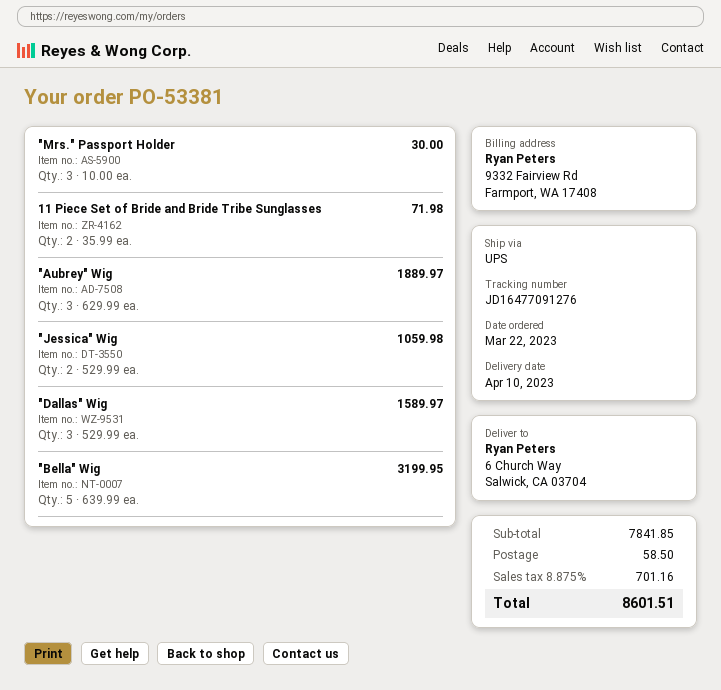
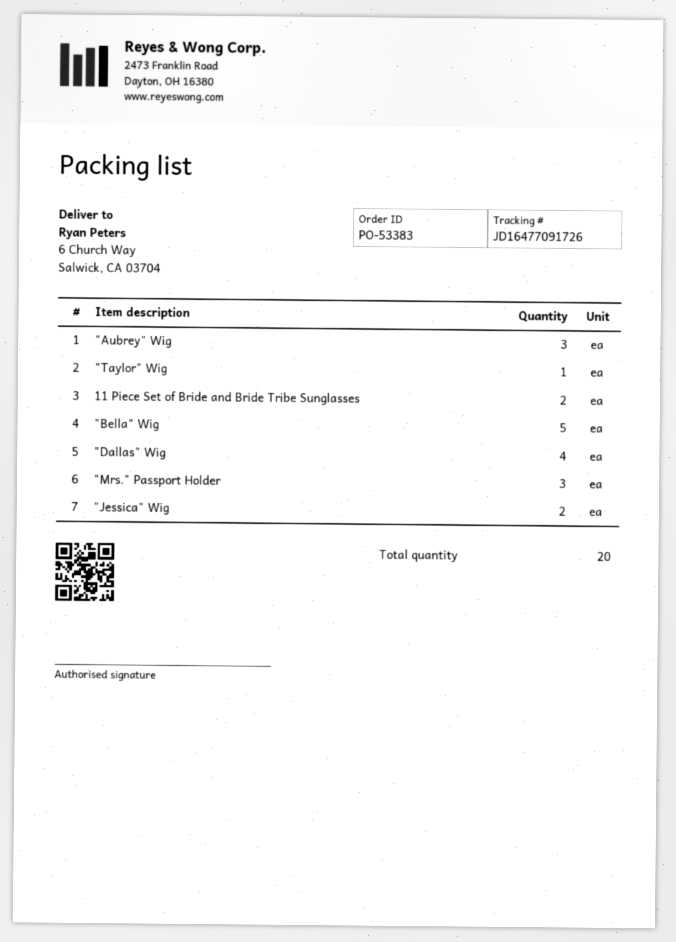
order number: PO-53381 -> PO-53383
tracking number: JD16477091276 -> JD16477091726
"Dallas" Wig: 3 -> 4
"Taylor" Wig: none -> 1

